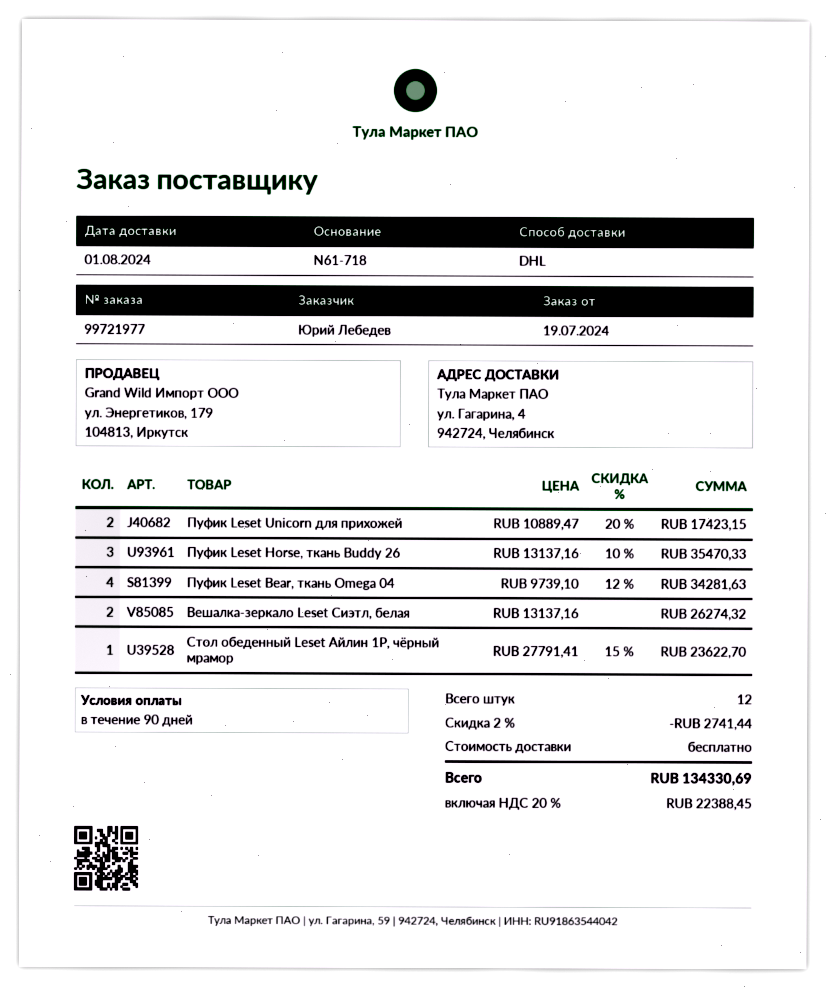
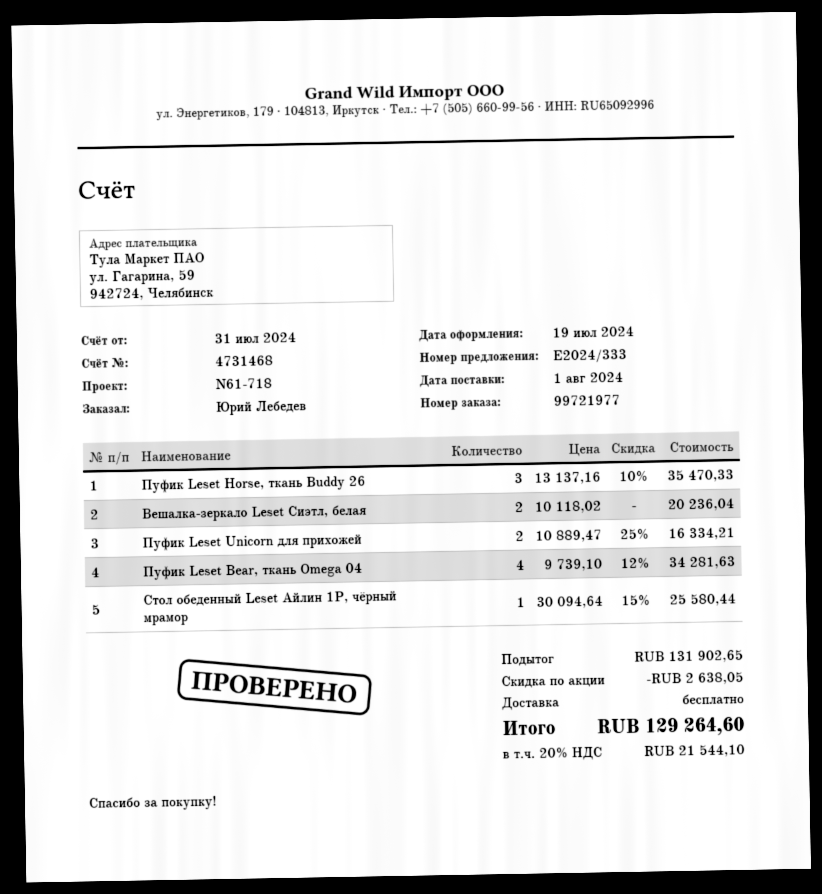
Пуфик Leset Unicorn для прихожей: 2 x 10889.47 - 20% = 17423.15 -> 2 x 10889.47 - 25% = 16334.21
Вешалка-зеркало Leset Сиэтл, белая: 2 x 13137.16 = 26274.32 -> 2 x 10118.02 = 20236.04
Стол обеденный Leset Айлин 1Р, чёрный мрамор: 1 x 27791.41 - 15% = 23622.70 -> 1 x 30094.64 - 15% = 25580.44
discount: 2741.44 -> 2638.05
tax: 20% = 22388.45 -> 20% = 21544.10
total: 134330.69 -> 129264.60

